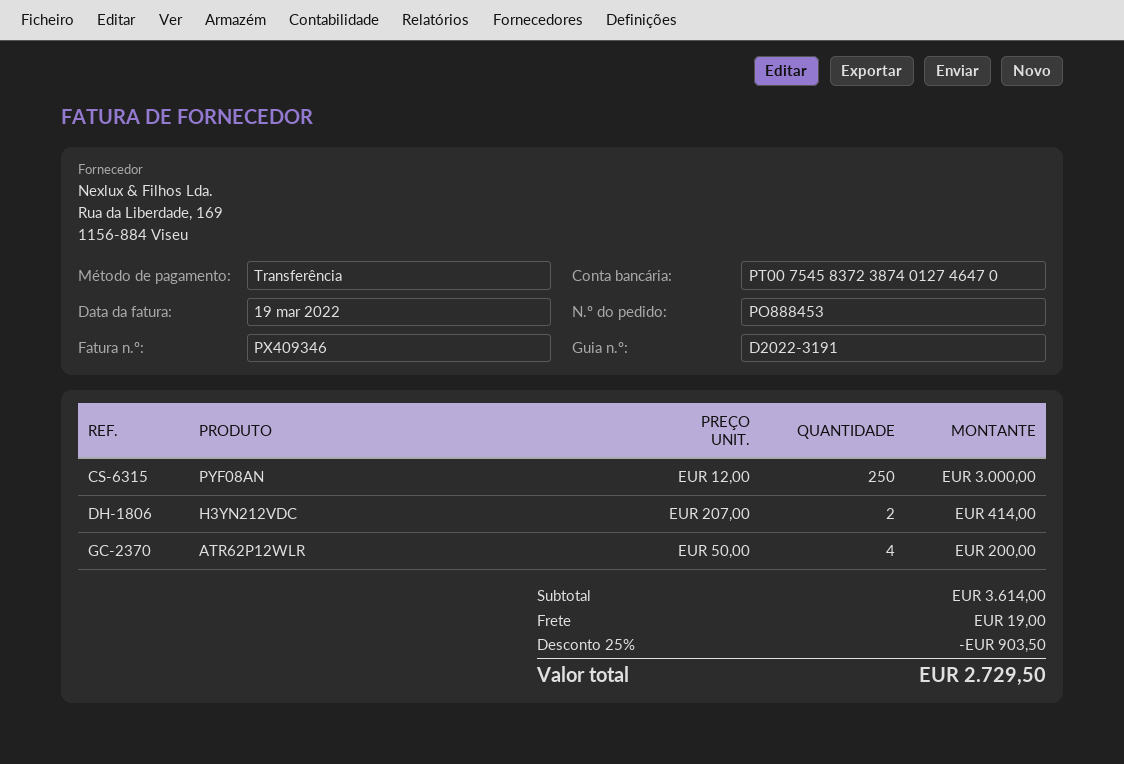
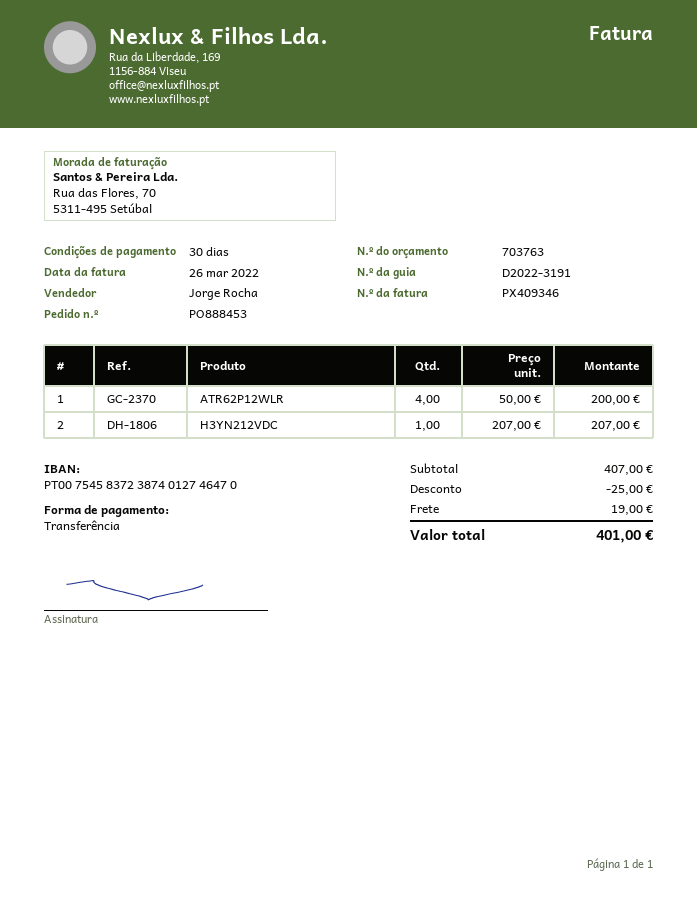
invoice date: 2022-03-19 -> 2022-03-26
PYF08AN: 250 x 12.00 = 3000.00 -> none
H3YN212VDC: 2 x 207.00 = 414.00 -> 1 x 207.00 = 207.00
subtotal: 3614.00 -> 407.00
discount: 903.50 -> 25.00
total: 2729.50 -> 401.00

